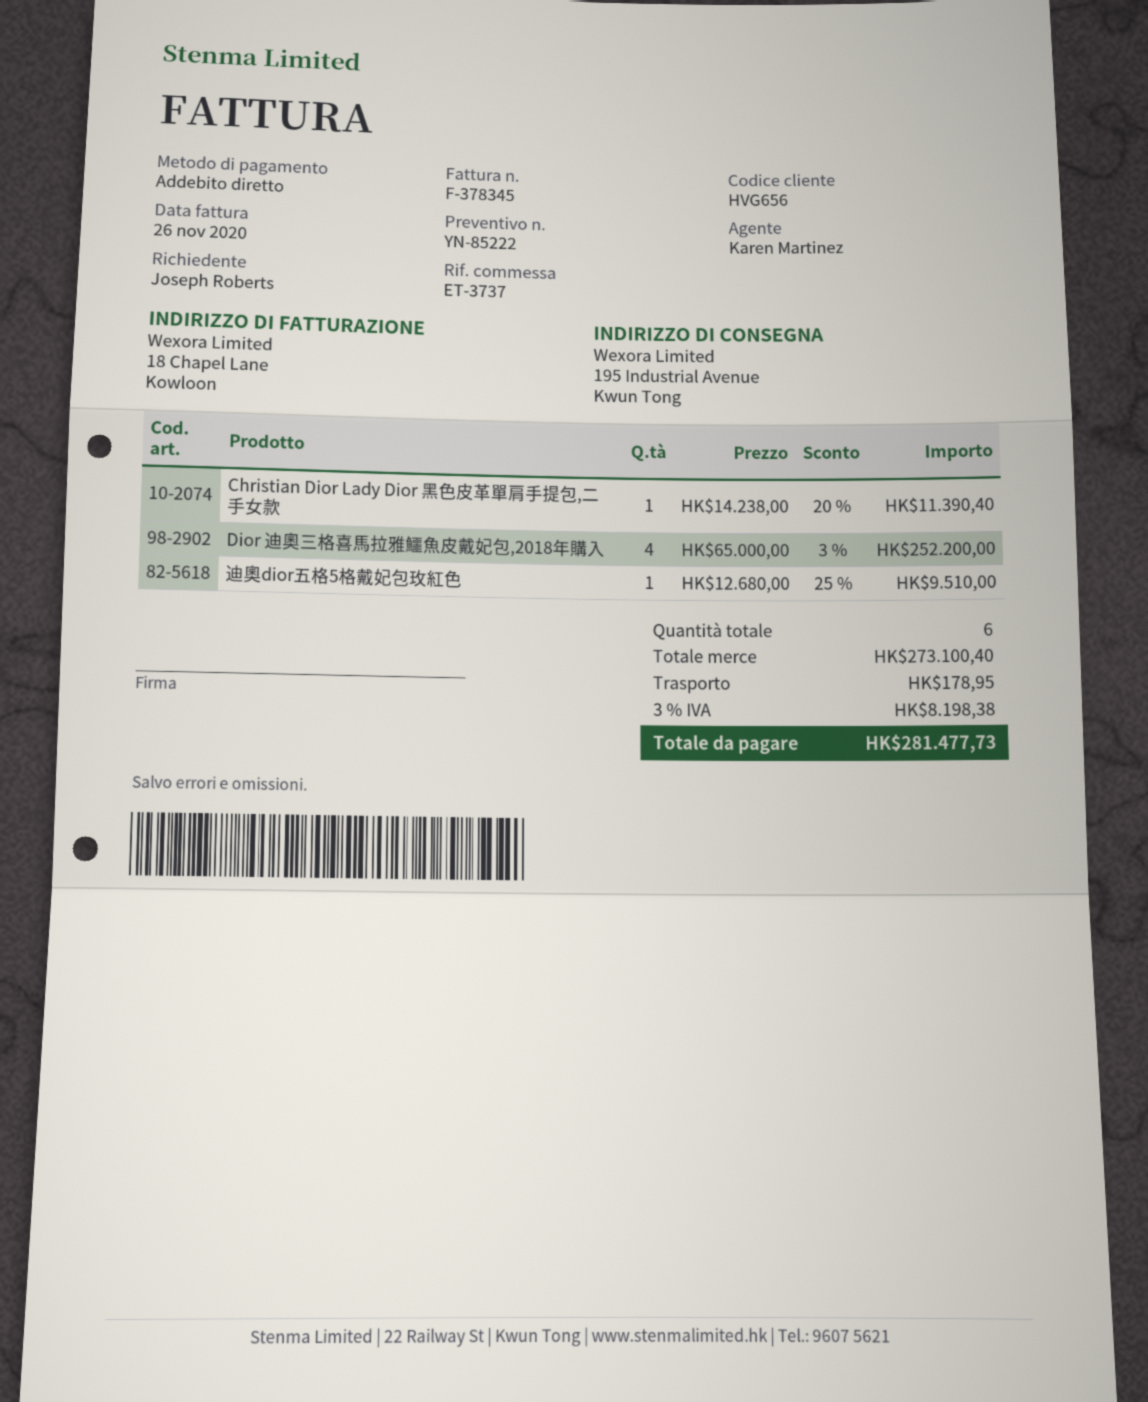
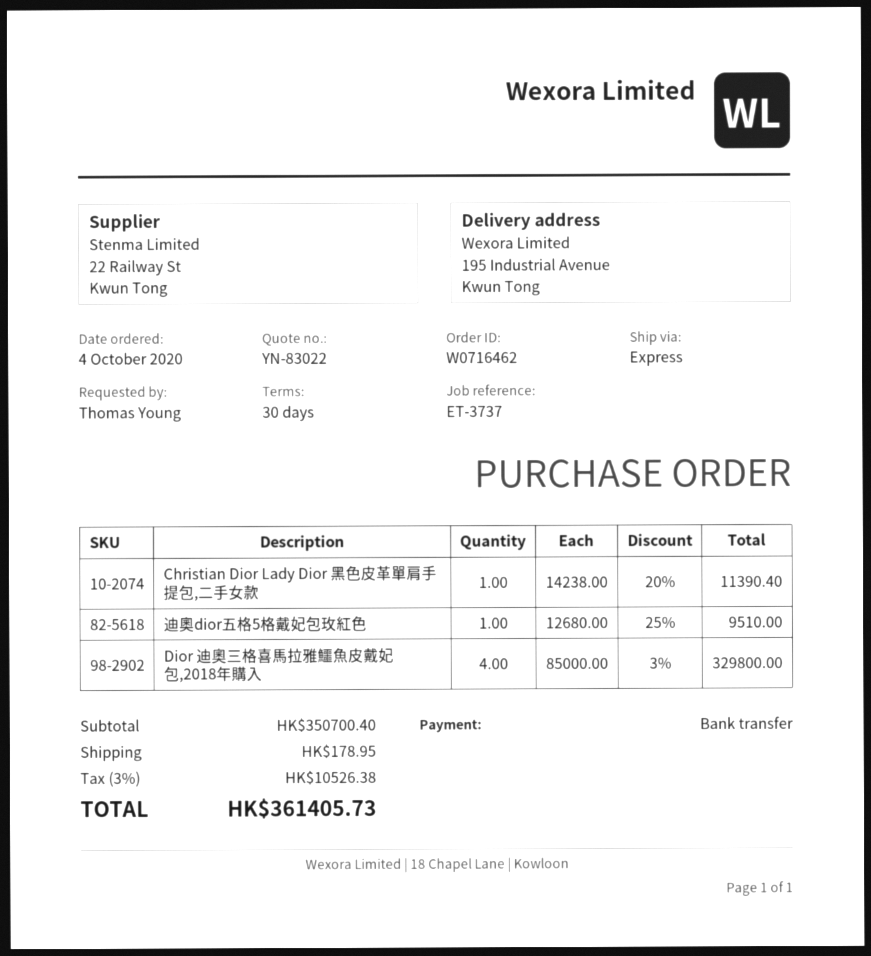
quote number: YN-85222 -> YN-83022
ordered by: Joseph Roberts -> Thomas Young
payment method: direct debit -> bank transfer
Dior 迪奧三格喜馬拉雅鱷魚皮戴妃包,2018年購入: 4 x 65000.00 - 3% = 252200.00 -> 4 x 85000.00 - 3% = 329800.00
subtotal: 273100.40 -> 350700.40
tax: 3% = 8198.38 -> 3% = 10526.38
total: 281477.73 -> 361405.73

